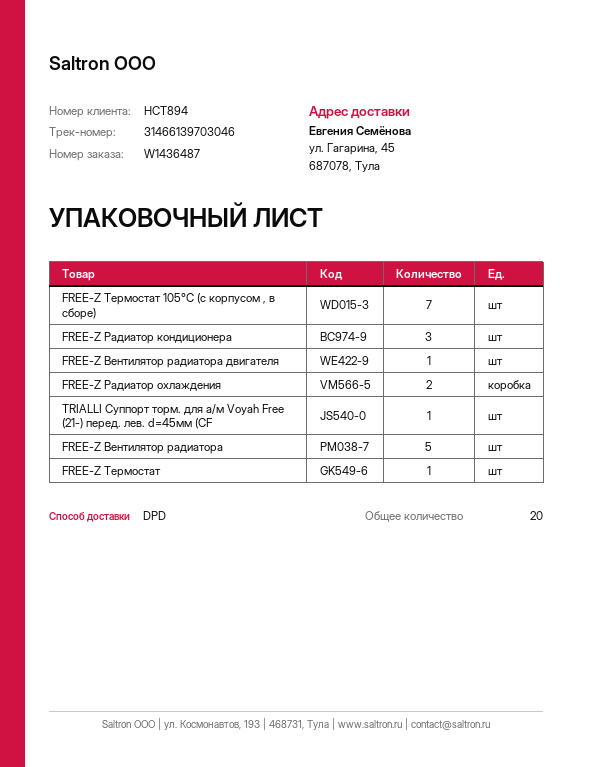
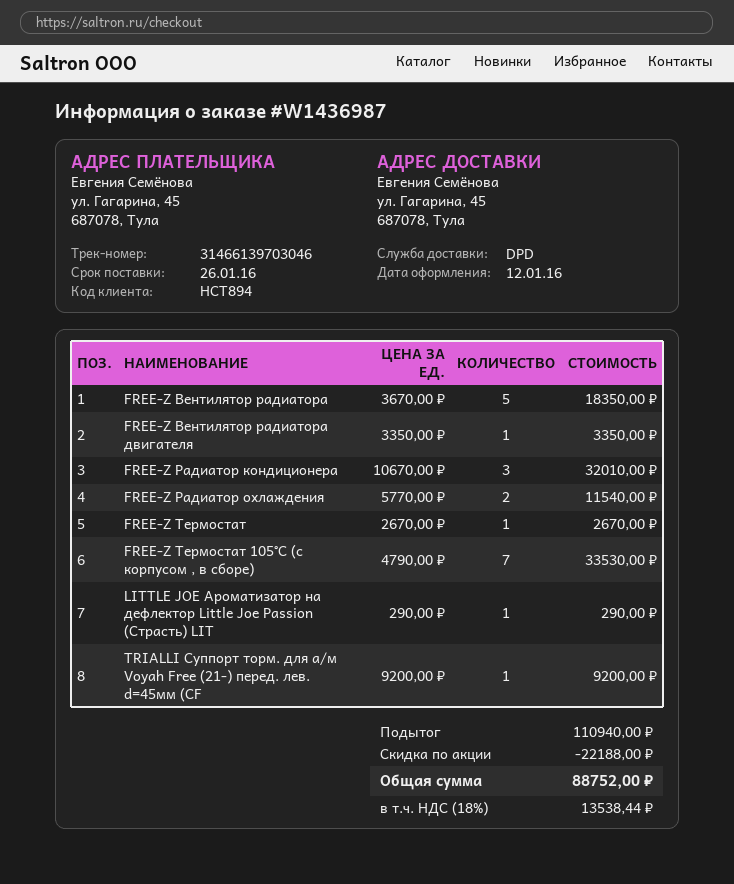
order number: W1436487 -> W1436987
LITTLE JOE Ароматизатор на дефлектор Little Joe Passion (Страсть) LIT: none -> 1

